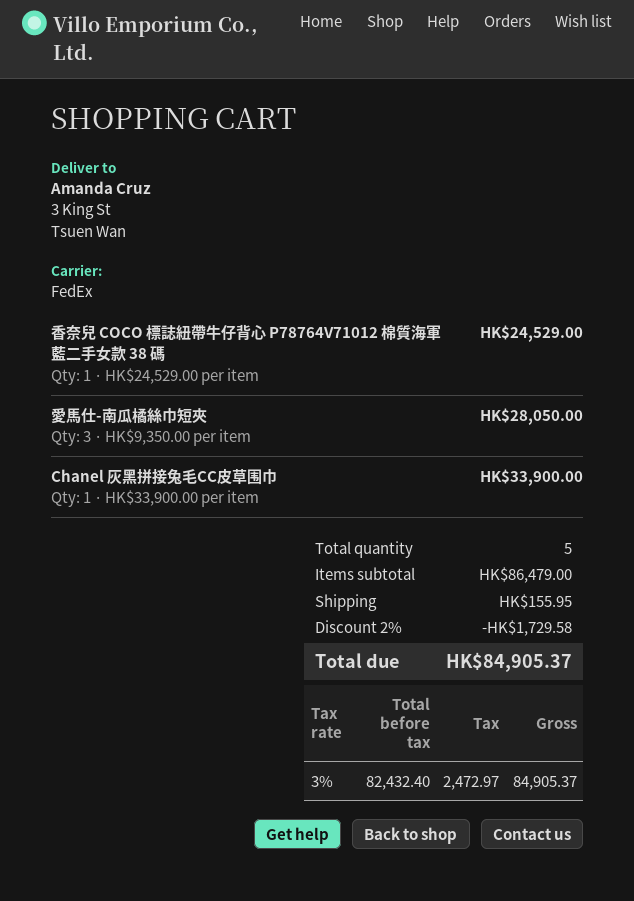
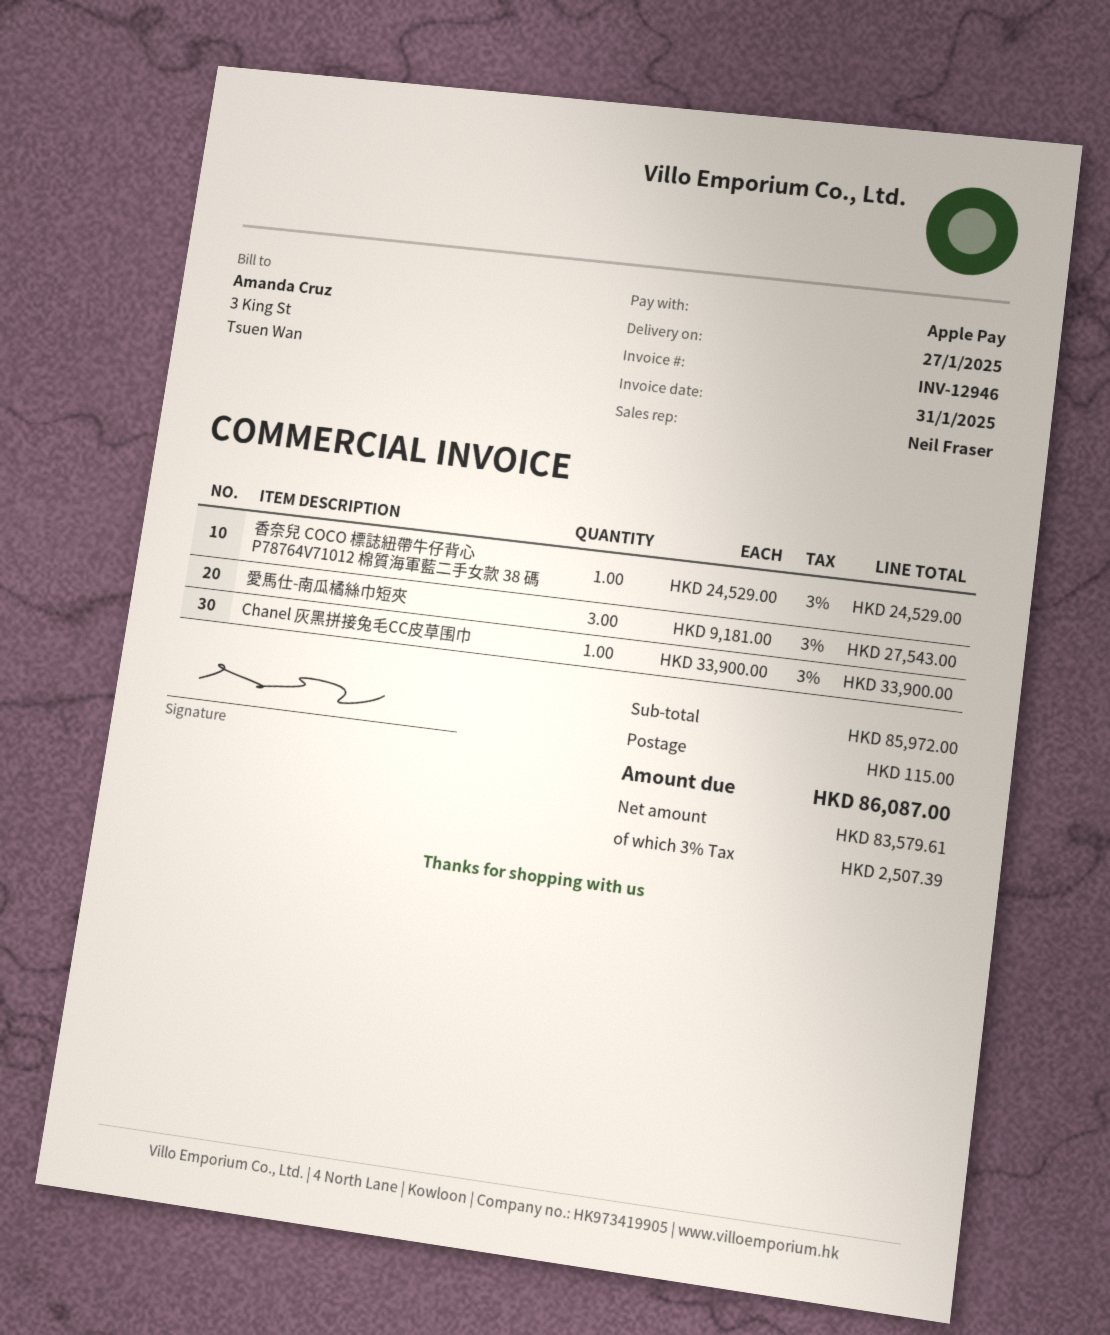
愛馬仕-南瓜橘絲巾短夾: 3 x 9350.00 = 28050.00 -> 3 x 9181.00 = 27543.00
subtotal: 86479.00 -> 85972.00
discount: 2% = 1729.58 -> none
shipping: 155.95 -> 115.00
net: 82432.40 -> 83579.61
tax: 3% = 2472.97 -> 3% = 2507.39
total: 84905.37 -> 86087.00

